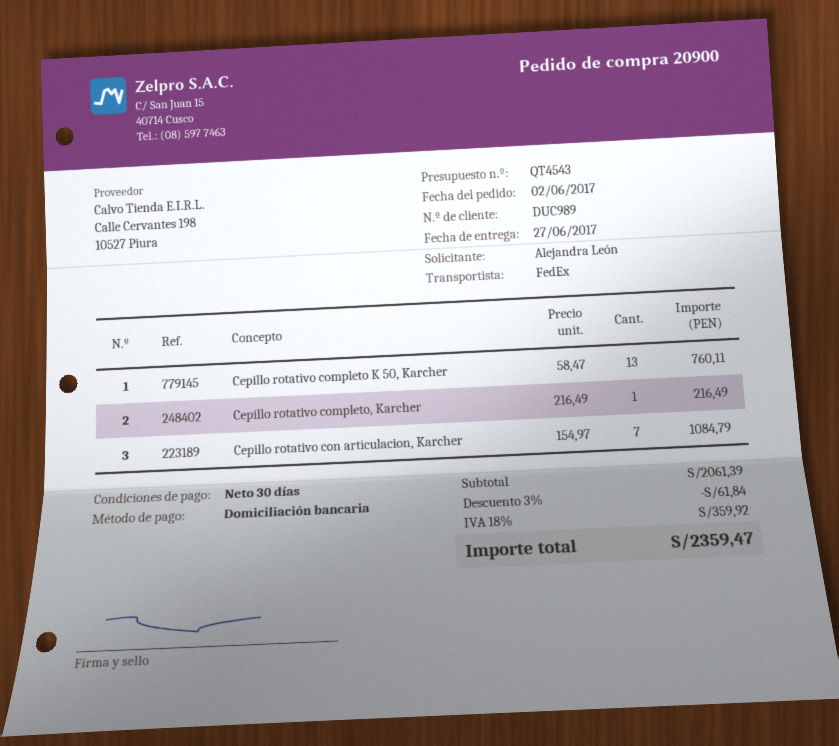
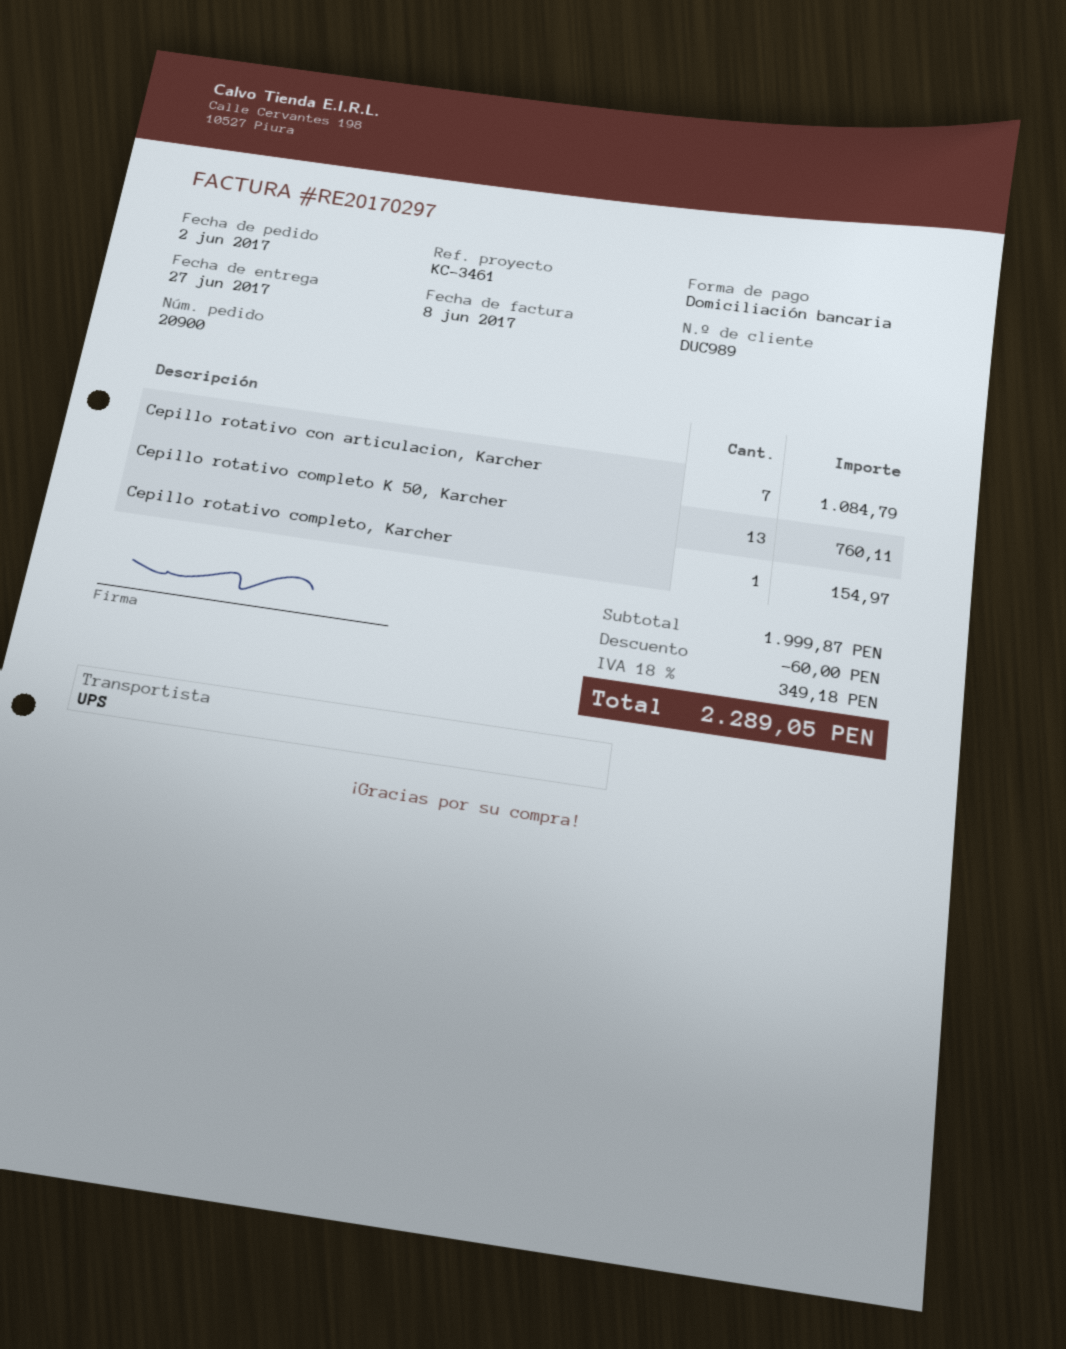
shipping method: FedEx -> UPS
Cepillo rotativo completo, Karcher: 1 for 216.49 -> 1 for 154.97
subtotal: 2061.39 -> 1999.87
discount: 61.84 -> 60.00
tax: 18% = 359.92 -> 18% = 349.18
total: 2359.47 -> 2289.05

